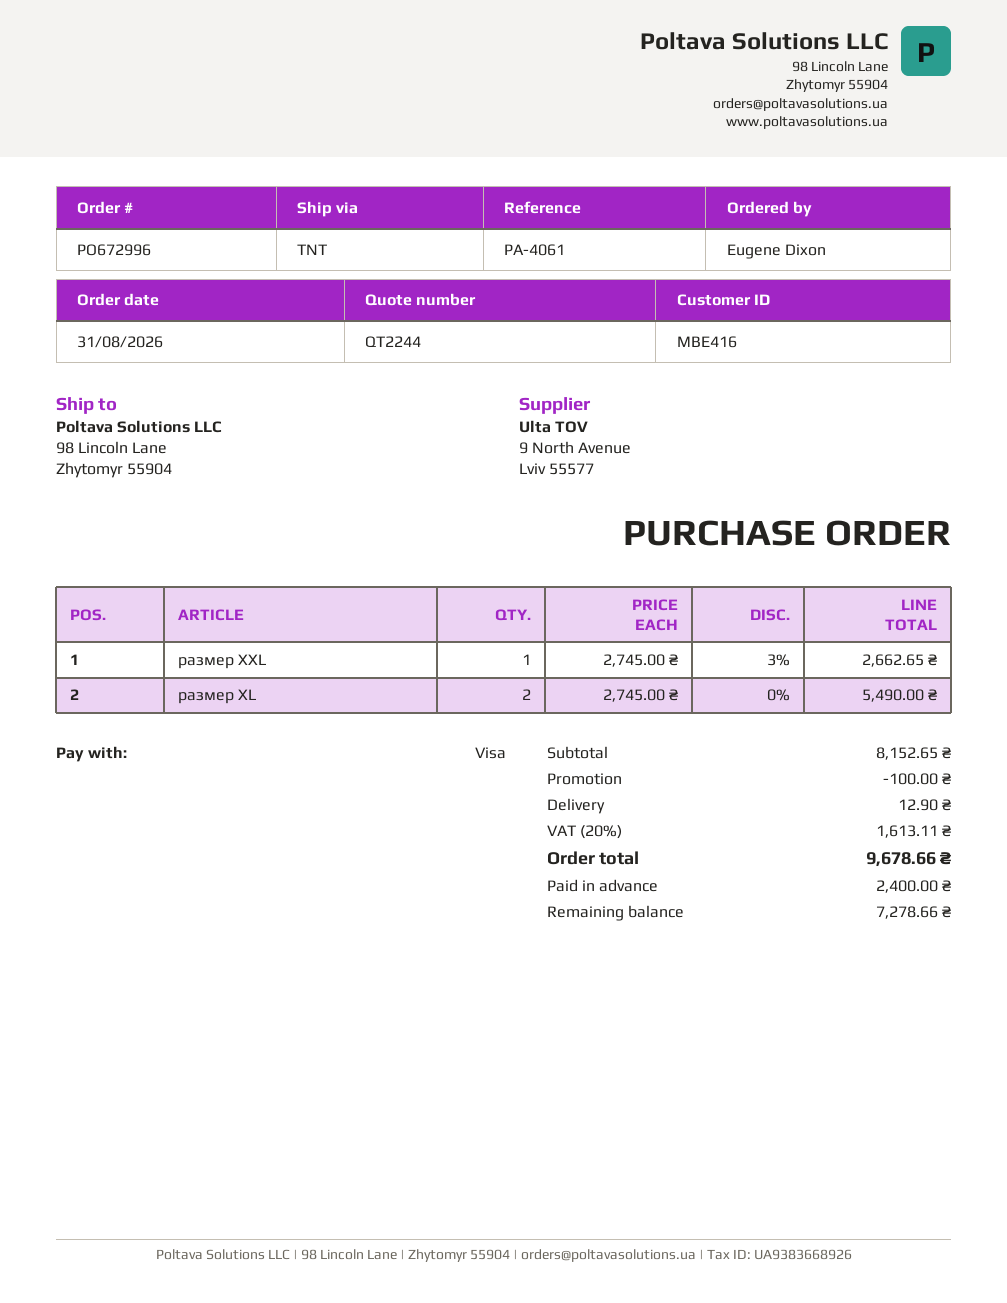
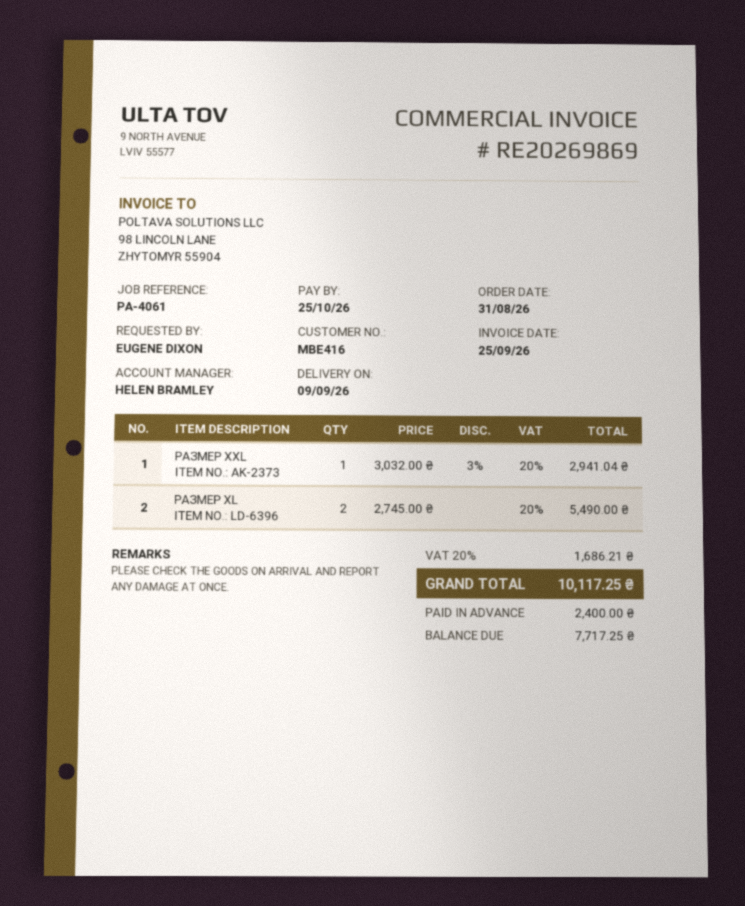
размер XXL: 1 x 2745.00 - 3% = 2662.65 -> 1 x 3032.00 - 3% = 2941.04
discount: 100.00 -> none
shipping: 12.90 -> none
tax: 20% = 1613.11 -> 20% = 1686.21
total: 9678.66 -> 10117.25
balance: 7278.66 -> 7717.25

